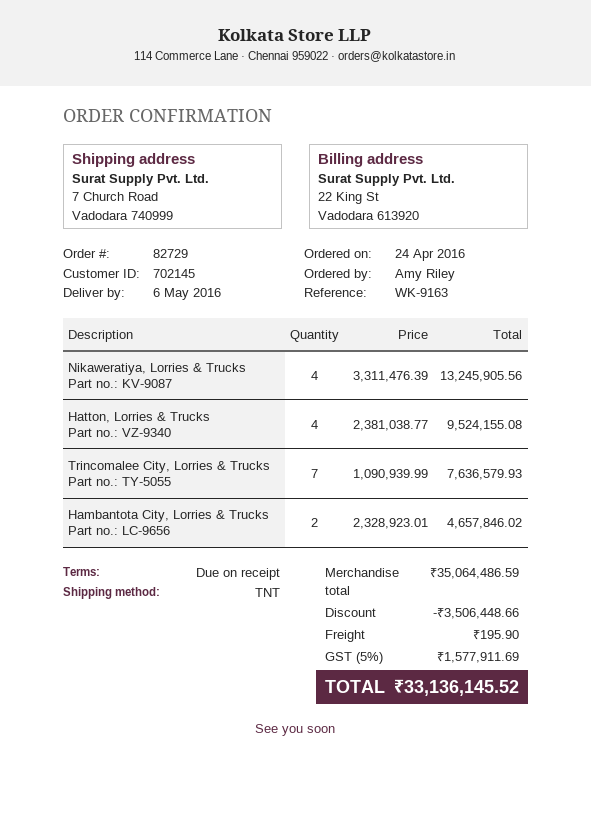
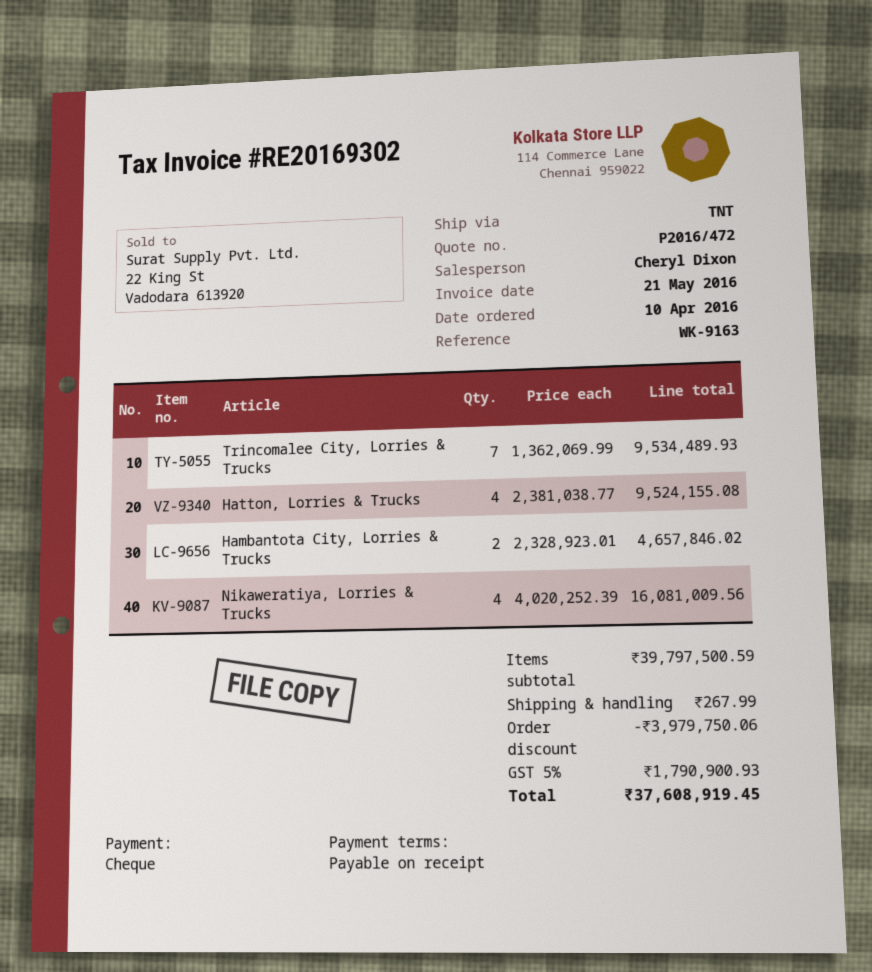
order date: 2016-04-24 -> 2016-04-10
Nikaweratiya, Lorries & Trucks: 4 x 3311476.39 = 13245905.56 -> 4 x 4020252.39 = 16081009.56
Trincomalee City, Lorries & Trucks: 7 x 1090939.99 = 7636579.93 -> 7 x 1362069.99 = 9534489.93
subtotal: 35064486.59 -> 39797500.59
discount: 3506448.66 -> 3979750.06
shipping: 195.90 -> 267.99
tax: 5% = 1577911.69 -> 5% = 1790900.93
total: 33136145.52 -> 37608919.45

